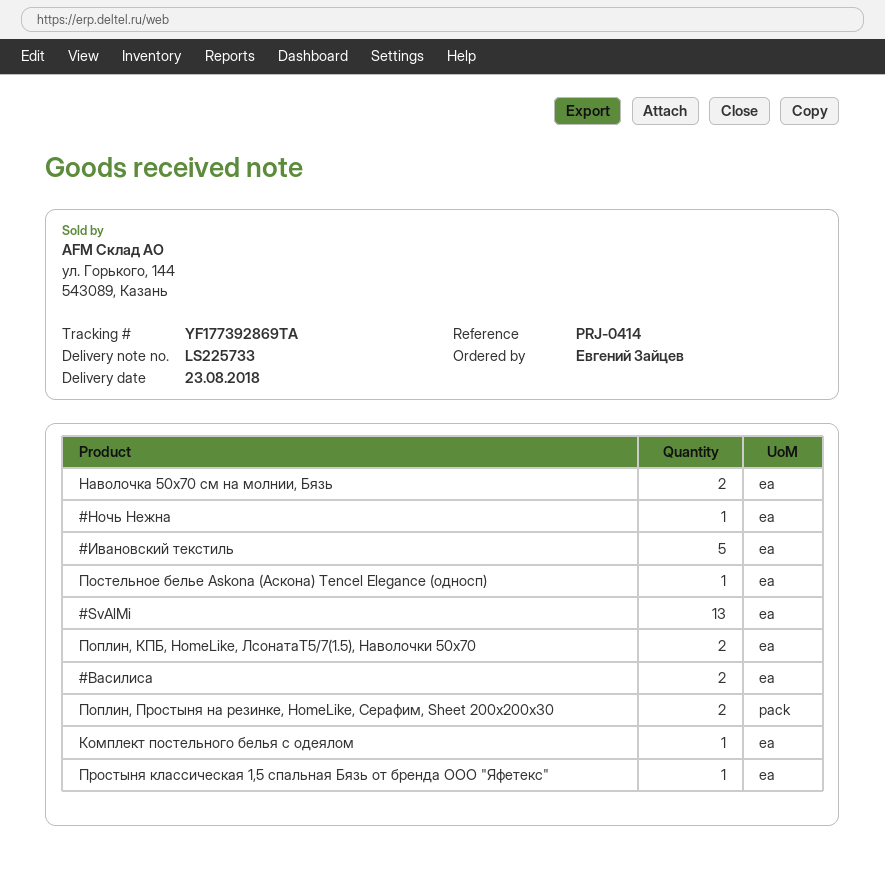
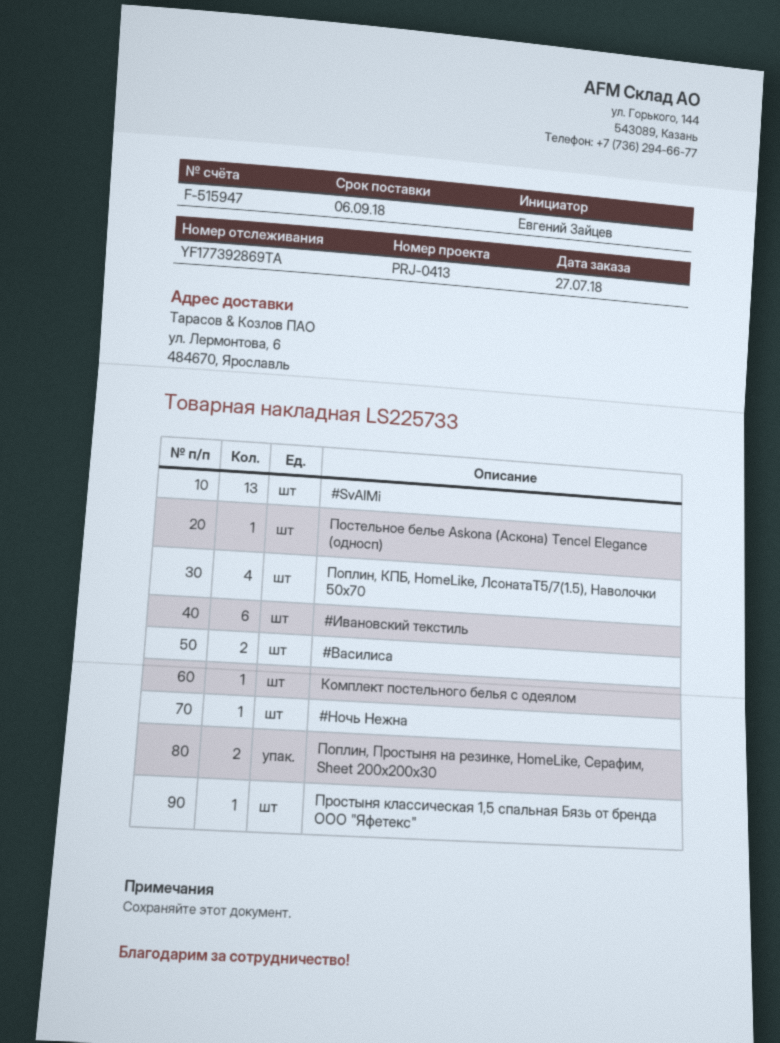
delivery date: 2018-08-23 -> 2018-09-06
reference: PRJ-0414 -> PRJ-0413
Наволочка 50х70 см на молнии, Бязь: 2 -> none
#Ивановский текстиль: 5 -> 6
Поплин, КПБ, HomeLike, ЛсонатаТ5/7(1.5), Наволочки 50х70: 2 -> 4

